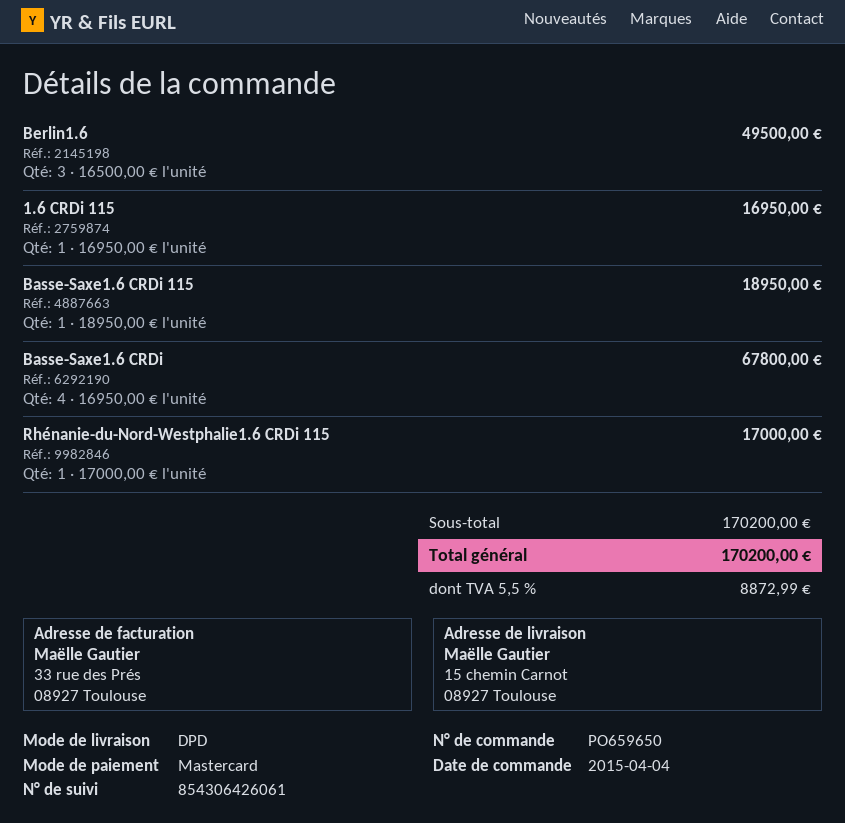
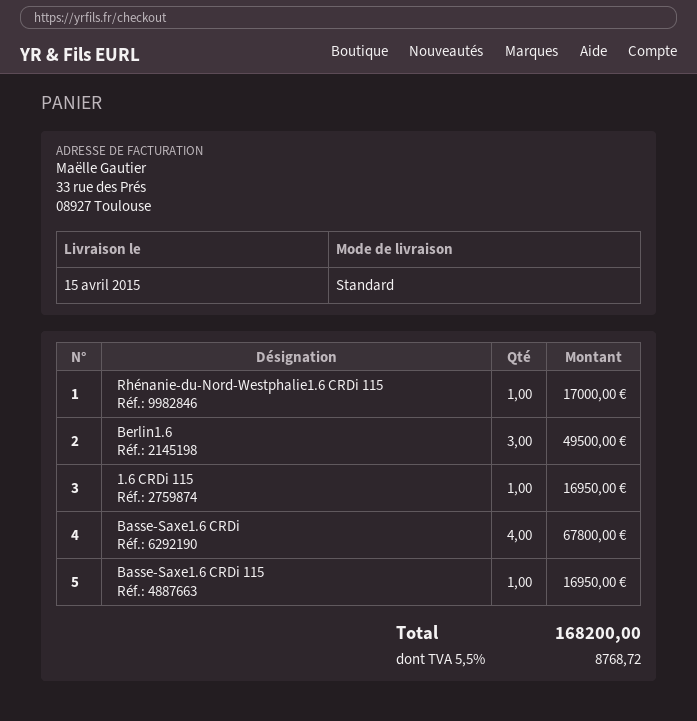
shipping method: DPD -> standard
Basse-Saxe1.6 CRDi 115: 1 for 18950.00 -> 1 for 16950.00
tax: 5.5% = 8872.99 -> 5.5% = 8768.72
total: 170200.00 -> 168200.00

